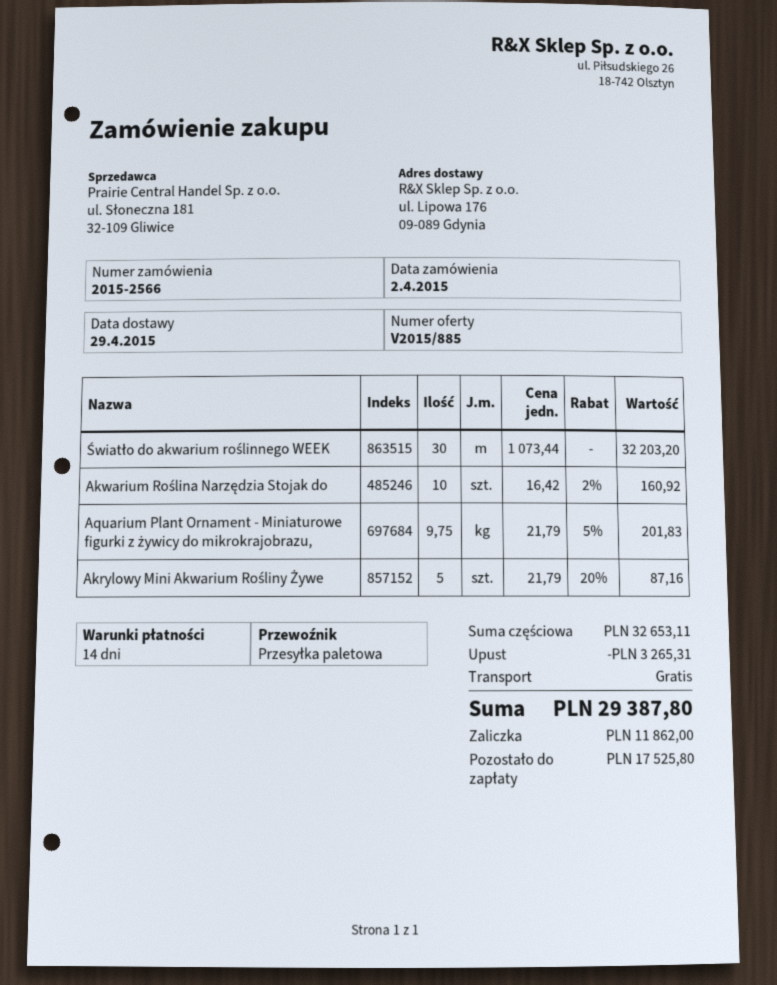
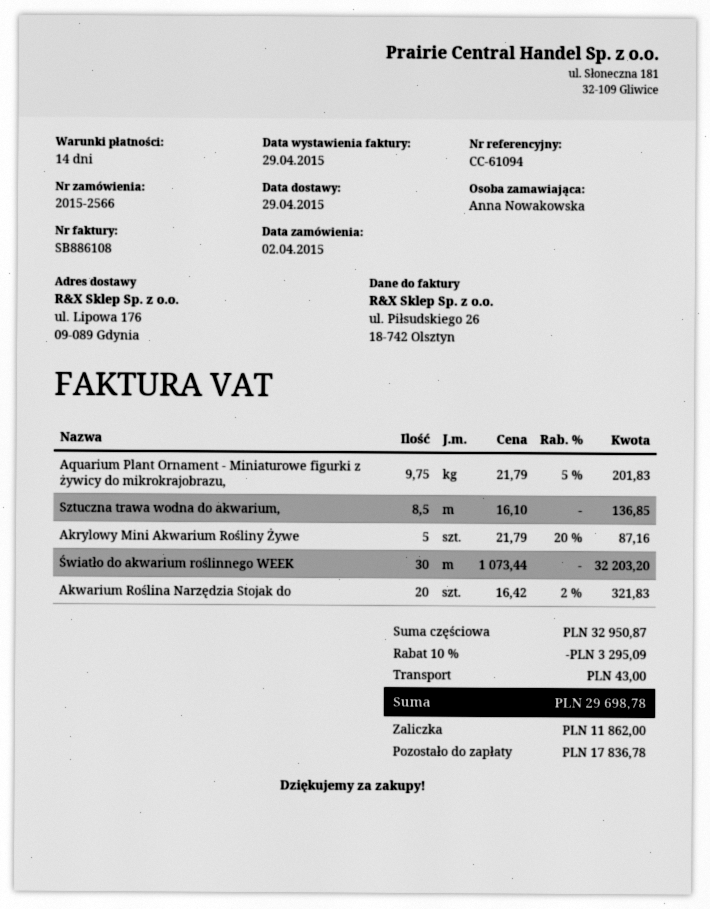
Akwarium Roślina Narzędzia Stojak do: 10 x 16.42 - 2% = 160.92 -> 20 x 16.42 - 2% = 321.83
Sztuczna trawa wodna do akwarium,: none -> 8.5 x 16.10 = 136.85
subtotal: 32653.11 -> 32950.87
discount: 3265.31 -> 3295.09
shipping: 0.00 -> 43.00
total: 29387.80 -> 29698.78
balance: 17525.80 -> 17836.78

